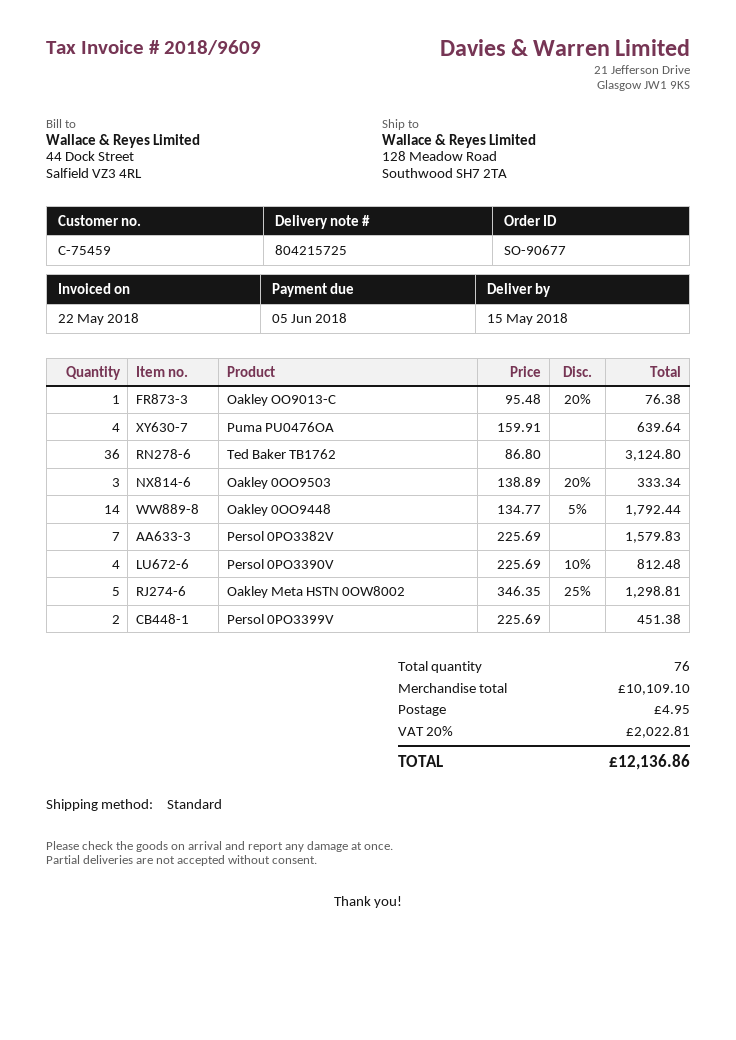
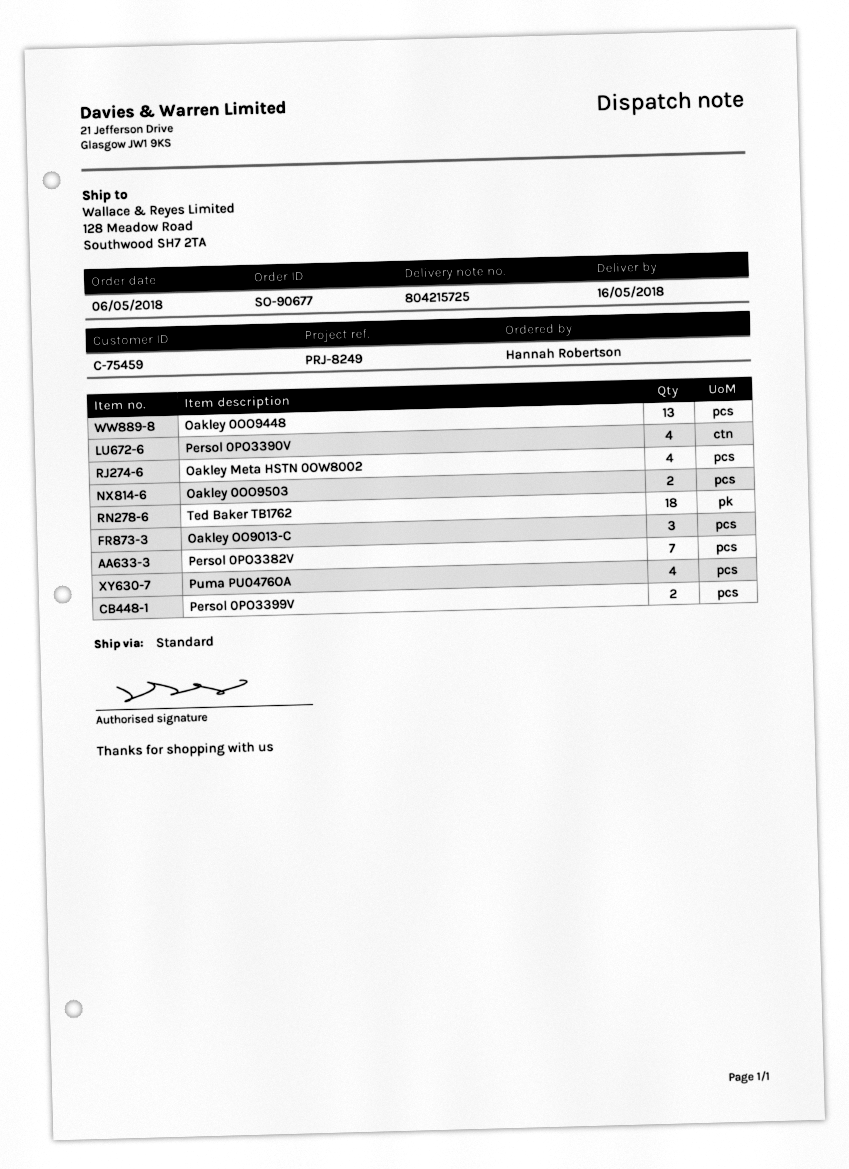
delivery date: 2018-05-15 -> 2018-05-16
Oakley OO9013-C: 1 -> 3
Ted Baker TB1762: 36 -> 18
Oakley 0OO9503: 3 -> 2
Oakley 0OO9448: 14 -> 13
Oakley Meta HSTN 0OW8002: 5 -> 4

